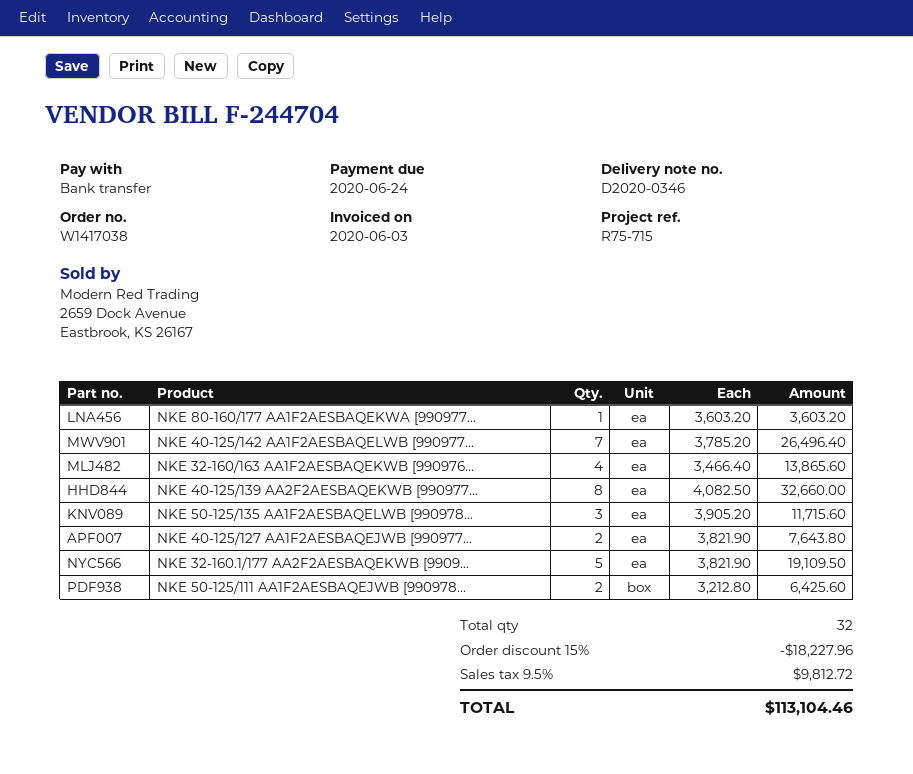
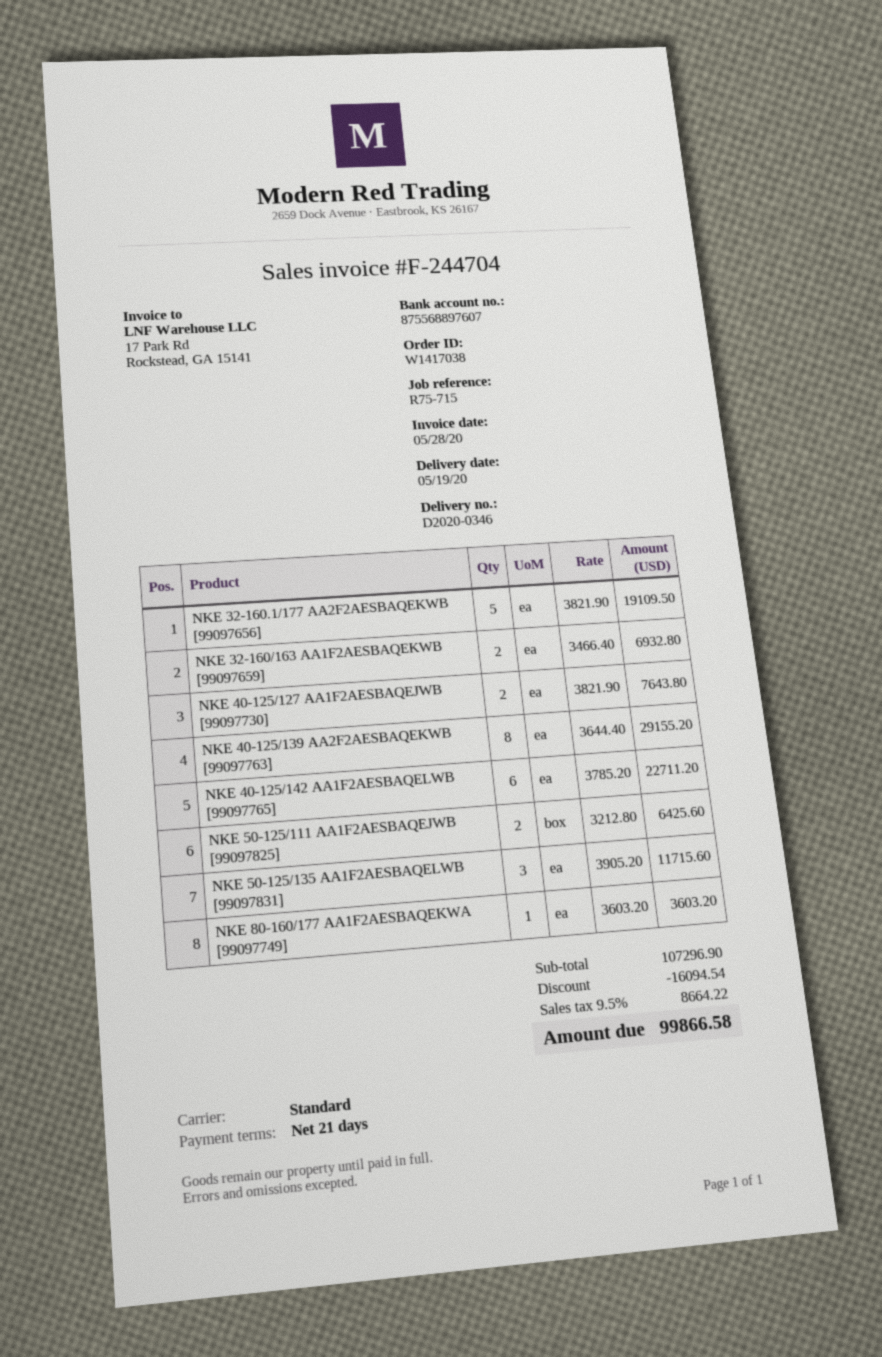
invoice date: 2020-06-03 -> 2020-05-28
NKE 40-125/142 AA1F2AESBAQELWB [990977...: 7 x 3785.20 = 26496.40 -> 6 x 3785.20 = 22711.20
NKE 32-160/163 AA1F2AESBAQEKWB [990976...: 4 x 3466.40 = 13865.60 -> 2 x 3466.40 = 6932.80
NKE 40-125/139 AA2F2AESBAQEKWB [990977...: 8 x 4082.50 = 32660.00 -> 8 x 3644.40 = 29155.20
discount: 18227.96 -> 16094.54
tax: 9.5% = 9812.72 -> 9.5% = 8664.22
total: 113104.46 -> 99866.58

